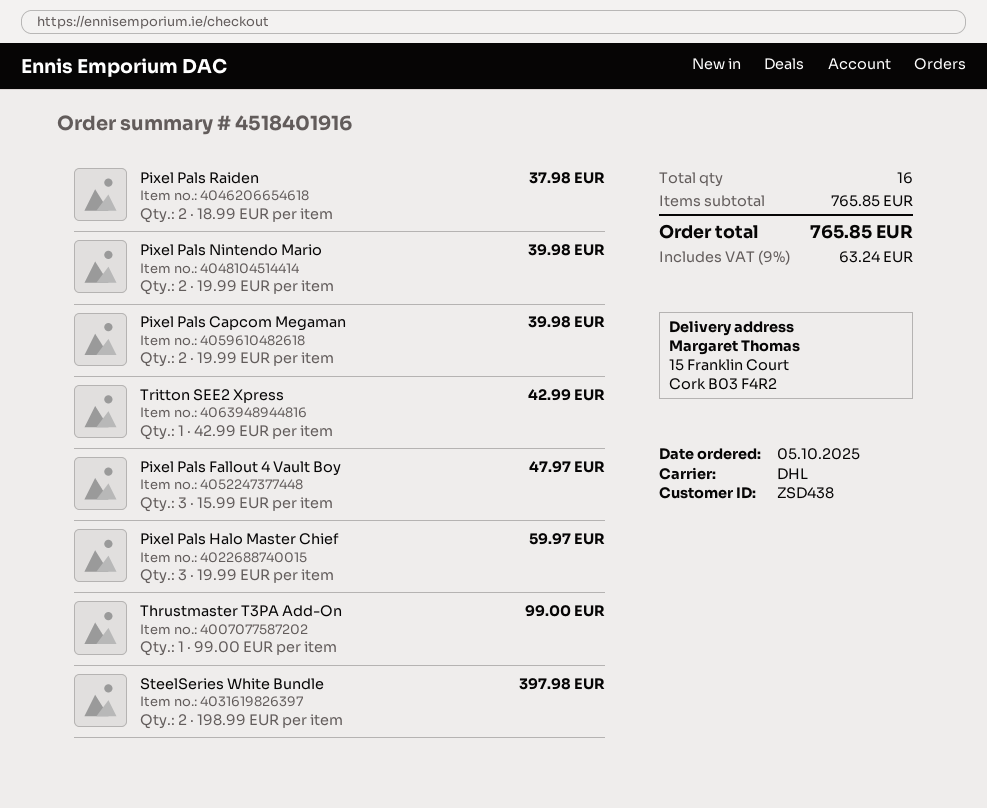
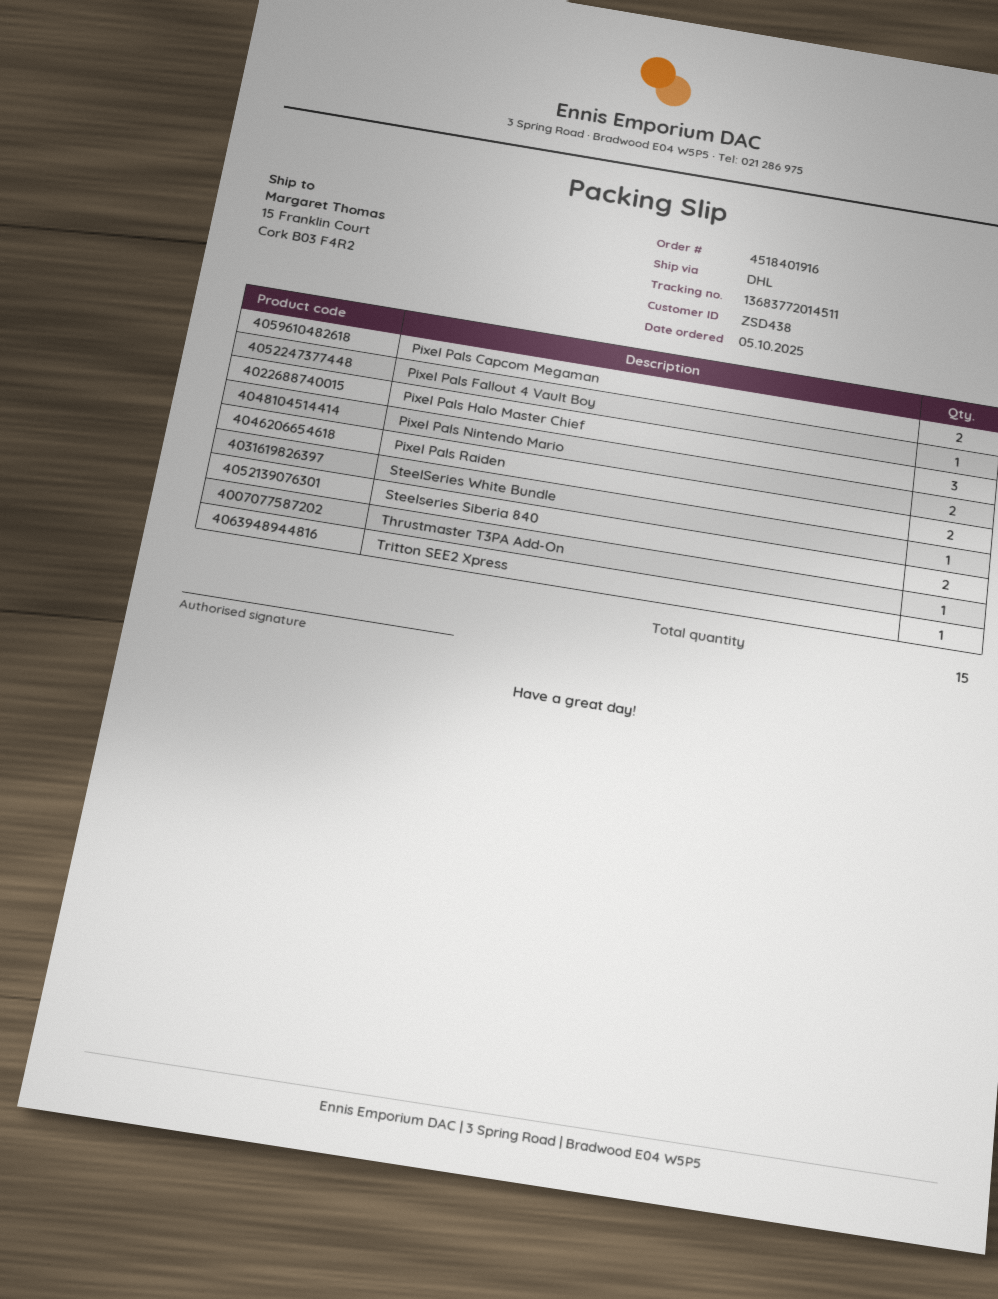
Pixel Pals Fallout 4 Vault Boy: 3 -> 1
SteelSeries White Bundle: 2 -> 1
Steelseries Siberia 840: none -> 2
total quantity: 16 -> 15

